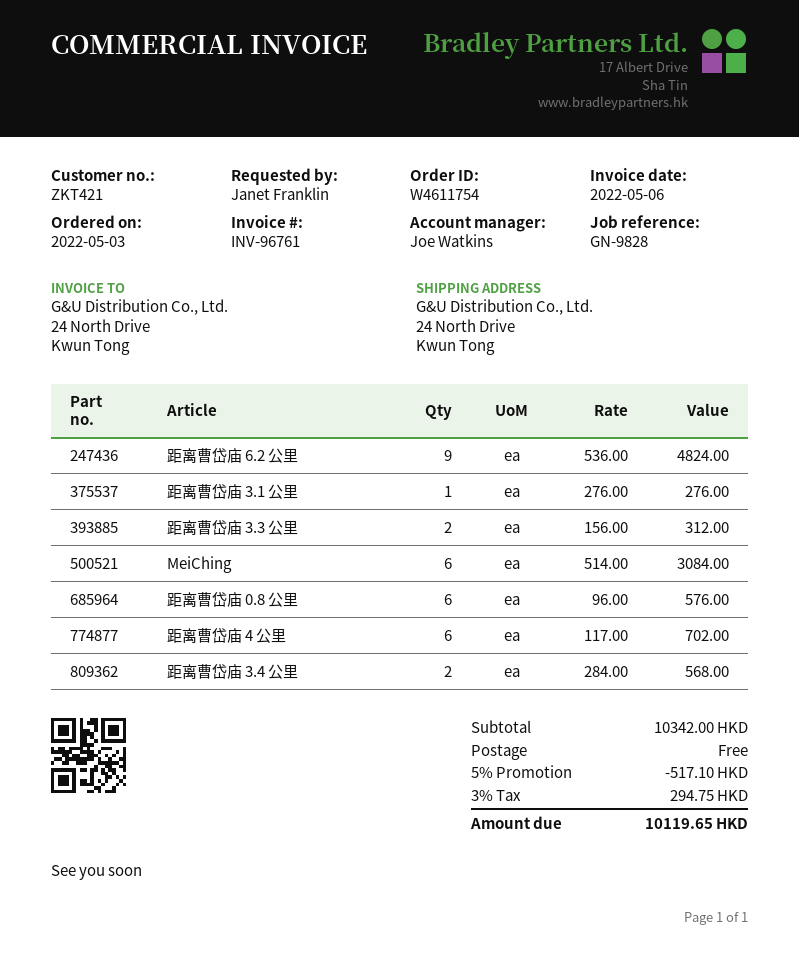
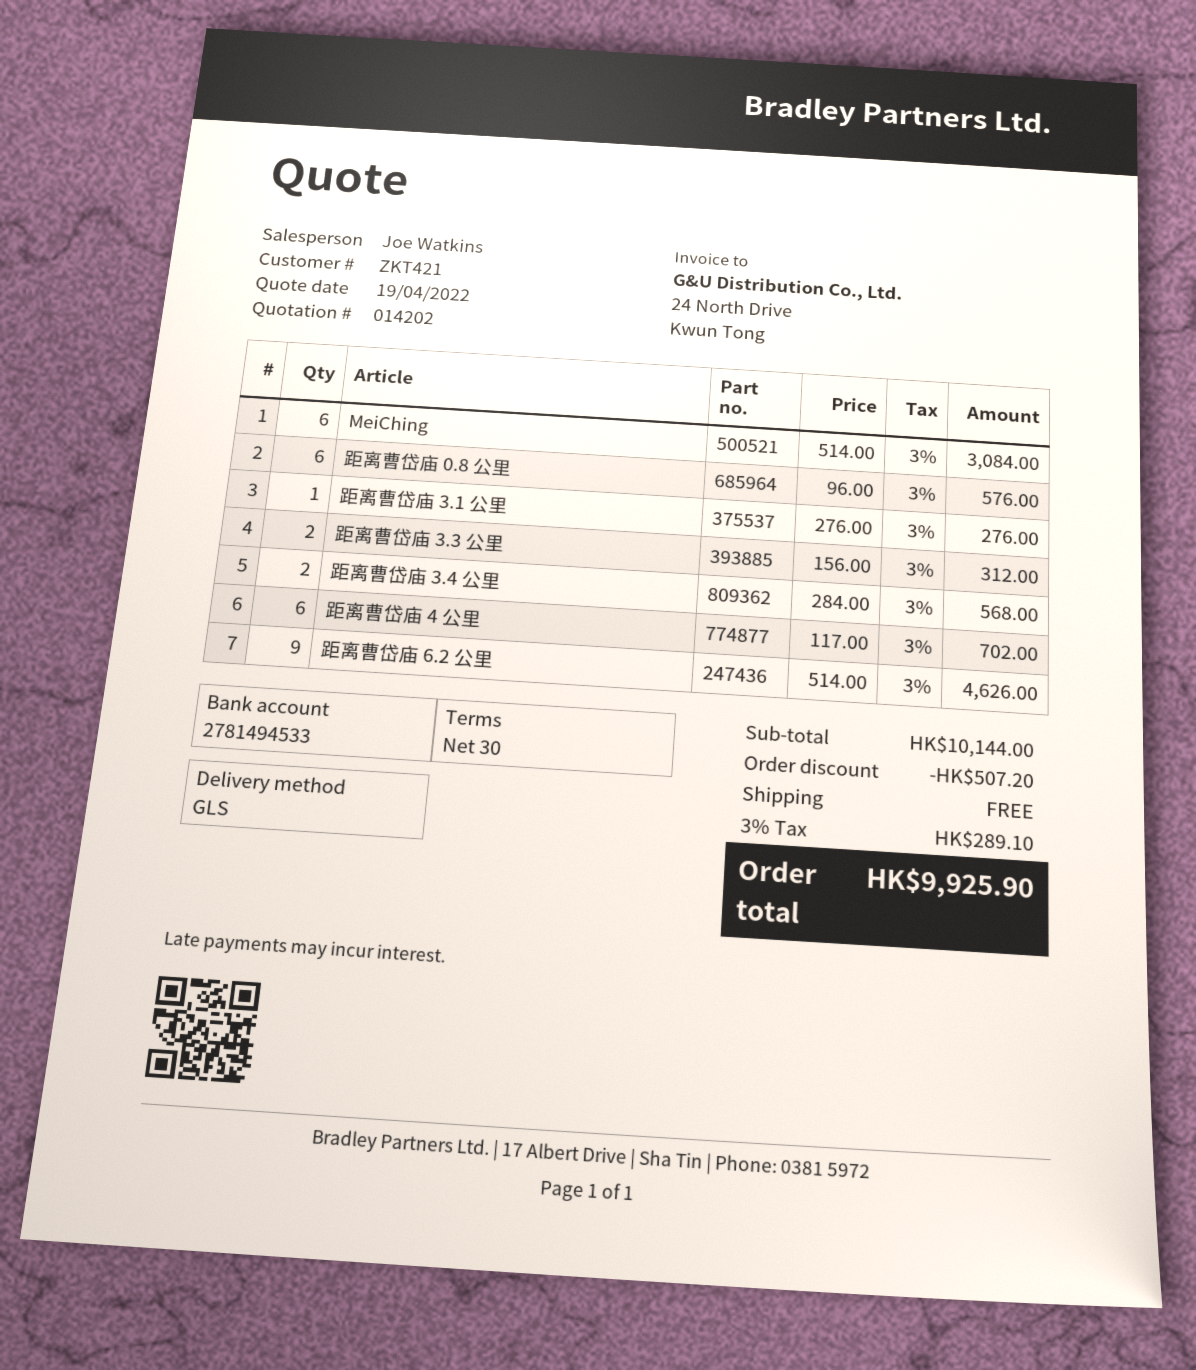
距离曹岱庙 6.2 公里: 9 x 536.00 = 4824.00 -> 9 x 514.00 = 4626.00
subtotal: 10342.00 -> 10144.00
discount: 517.10 -> 507.20
tax: 3% = 294.75 -> 3% = 289.10
total: 10119.65 -> 9925.90

